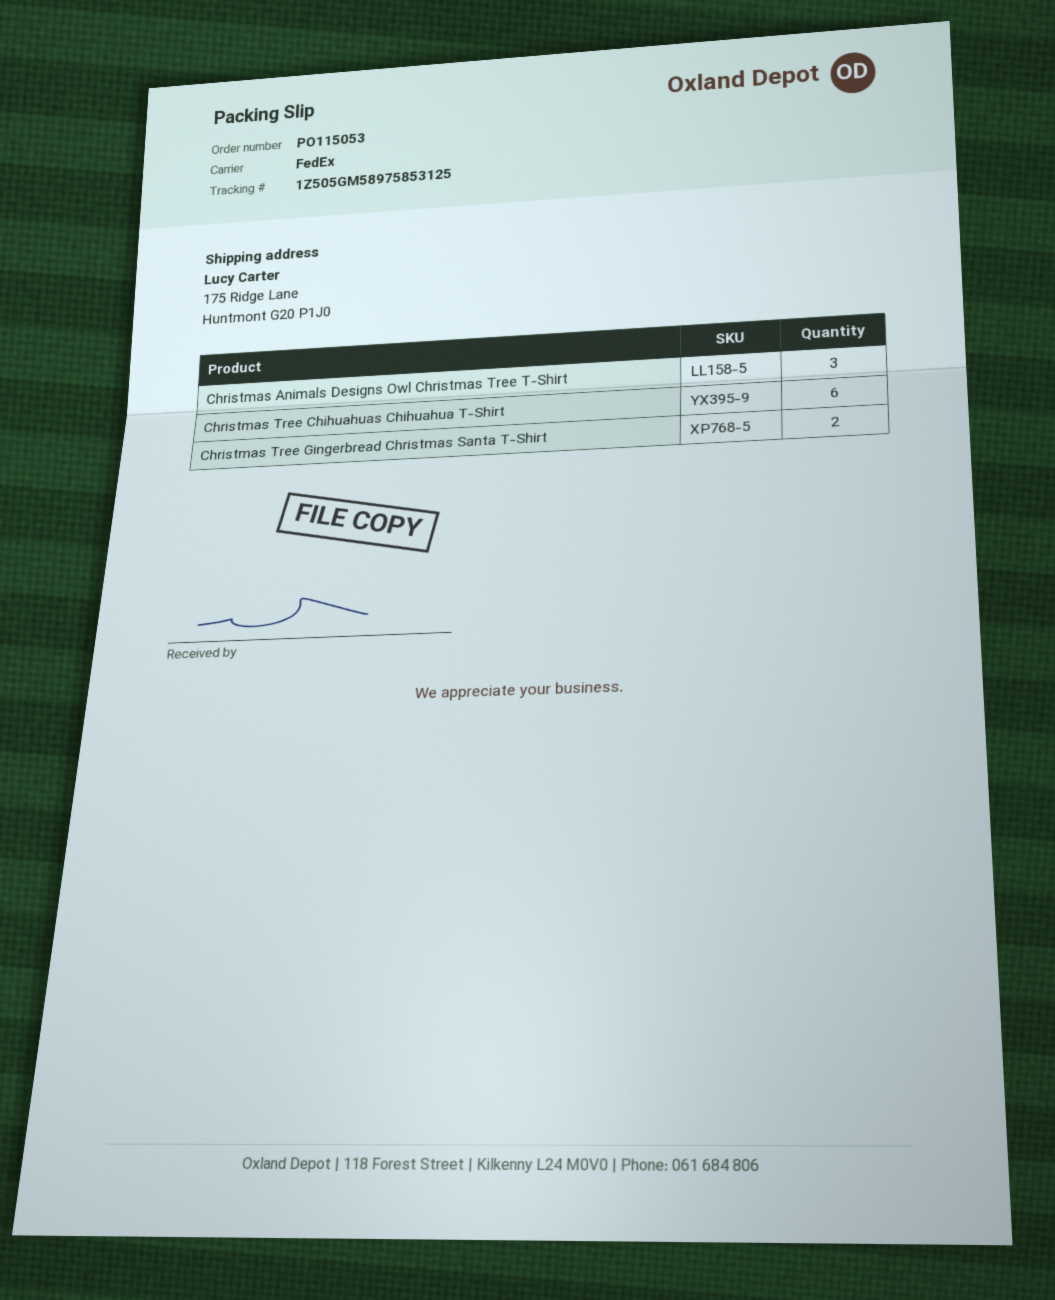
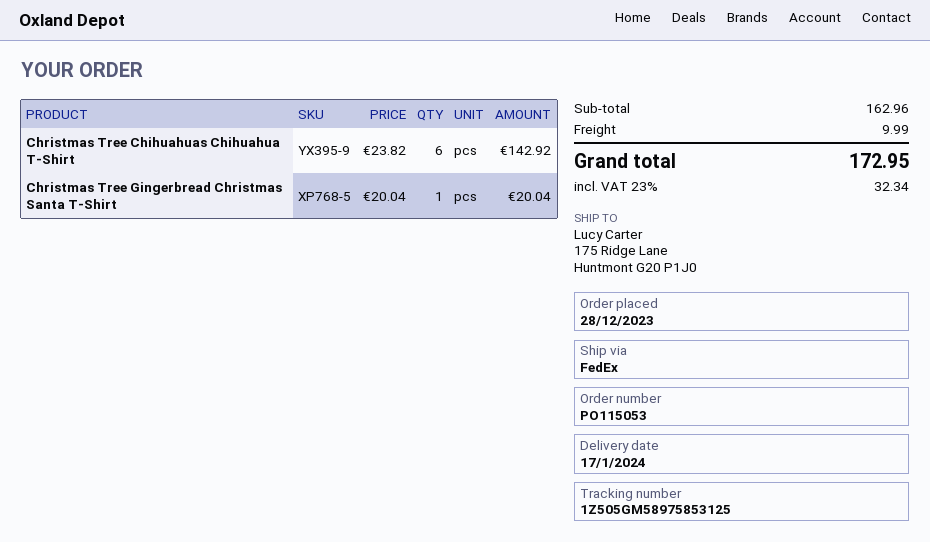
Christmas Animals Designs Owl Christmas Tree T-Shirt: 3 -> none
Christmas Tree Gingerbread Christmas Santa T-Shirt: 2 -> 1

